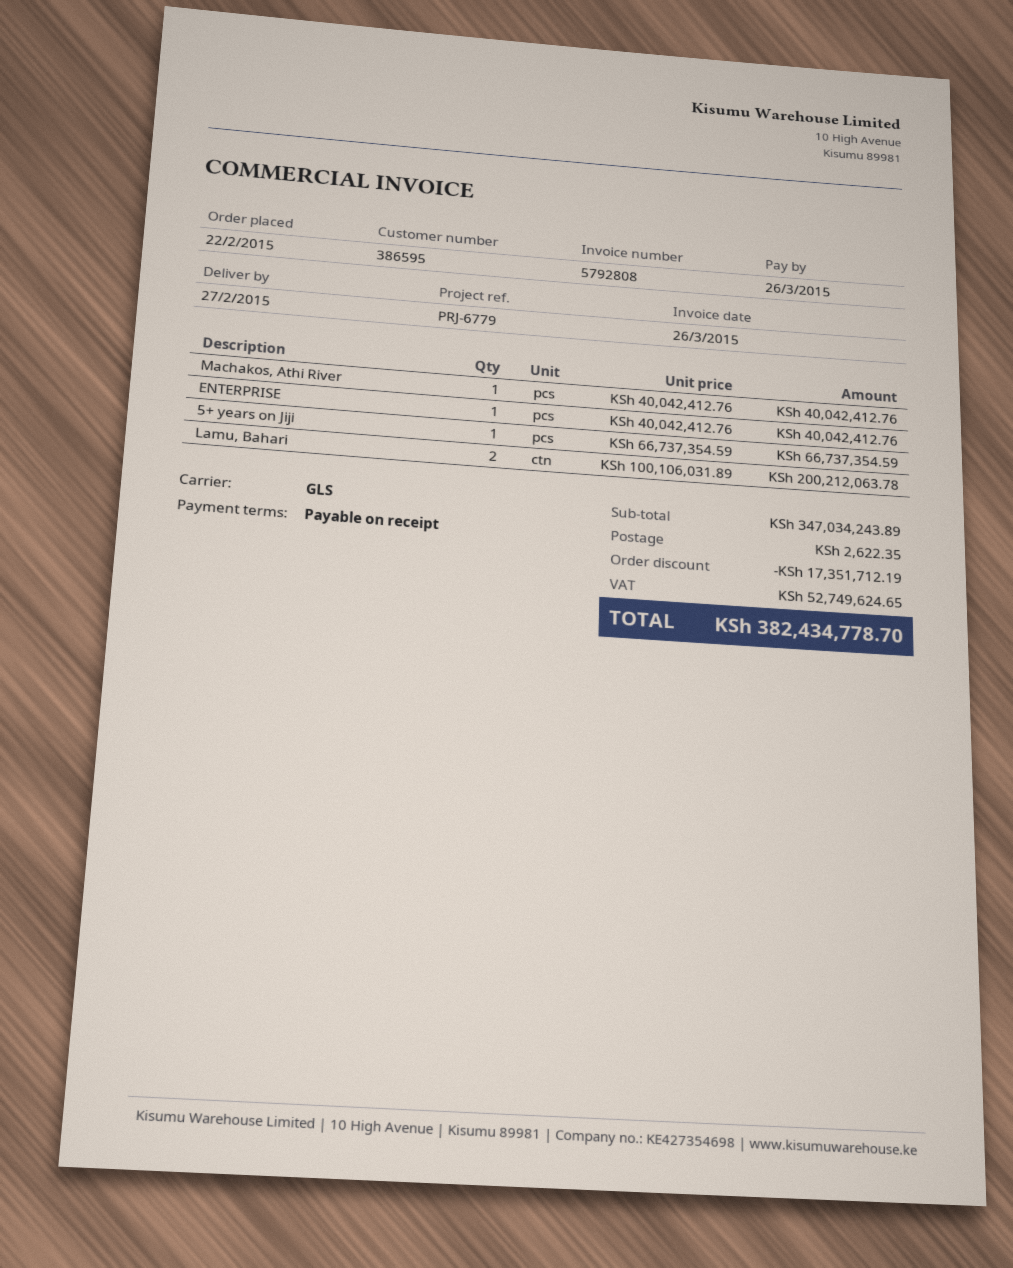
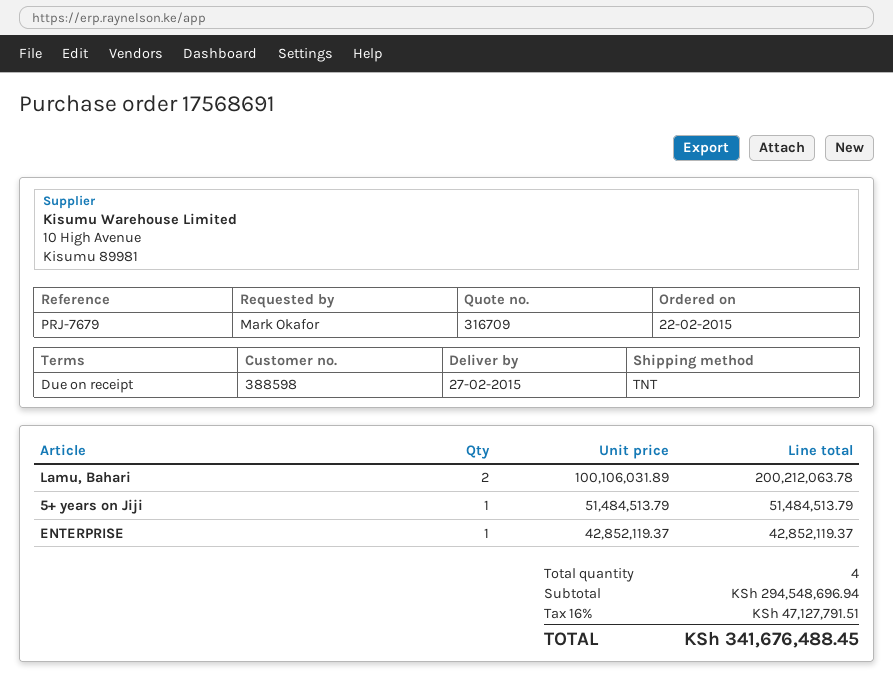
customer number: 386595 -> 388598
reference: PRJ-6779 -> PRJ-7679
shipping method: GLS -> TNT
Machakos, Athi River: 1 x 40042412.76 = 40042412.76 -> none
ENTERPRISE: 1 x 40042412.76 = 40042412.76 -> 1 x 42852119.37 = 42852119.37
5+ years on Jiji: 1 x 66737354.59 = 66737354.59 -> 1 x 51484513.79 = 51484513.79
subtotal: 347034243.89 -> 294548696.94
discount: 17351712.19 -> none
shipping: 2622.35 -> none
tax: 52749624.65 -> 47127791.51
total: 382434778.70 -> 341676488.45

